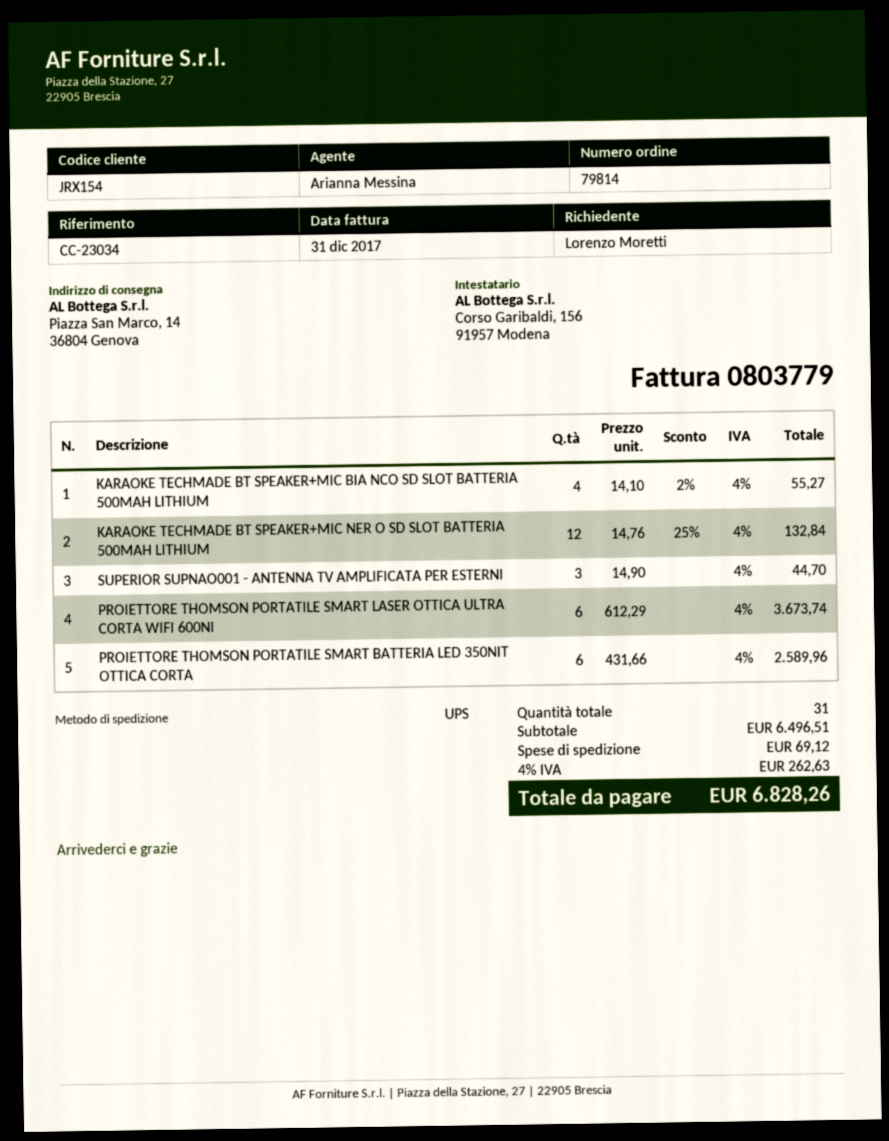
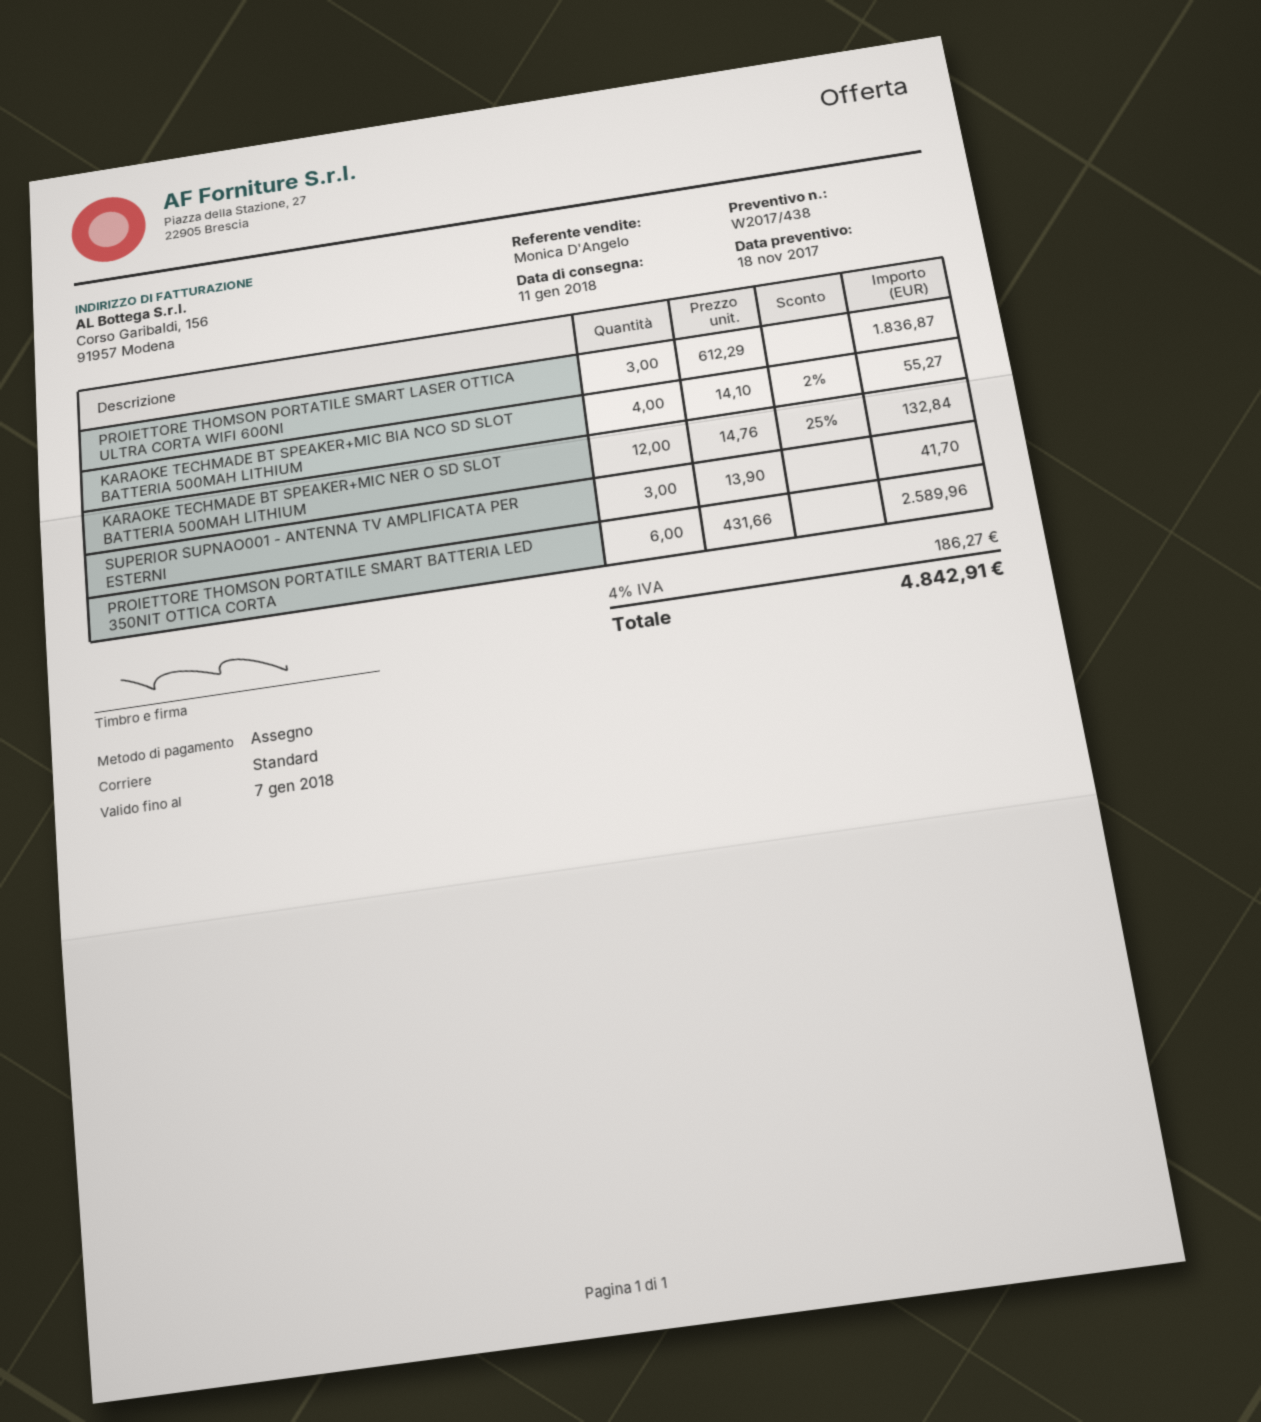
sales rep: Arianna Messina -> Monica D'Angelo
shipping method: UPS -> standard
SUPERIOR SUPNAO001 - ANTENNA TV AMPLIFICATA PER ESTERNI: 3 x 14.90 = 44.70 -> 3 x 13.90 = 41.70
PROIETTORE THOMSON PORTATILE SMART LASER OTTICA ULTRA CORTA WIFI 600NI: 6 x 612.29 = 3673.74 -> 3 x 612.29 = 1836.87
shipping: 69.12 -> none
tax: 4% = 262.63 -> 4% = 186.27
total: 6828.26 -> 4842.91

